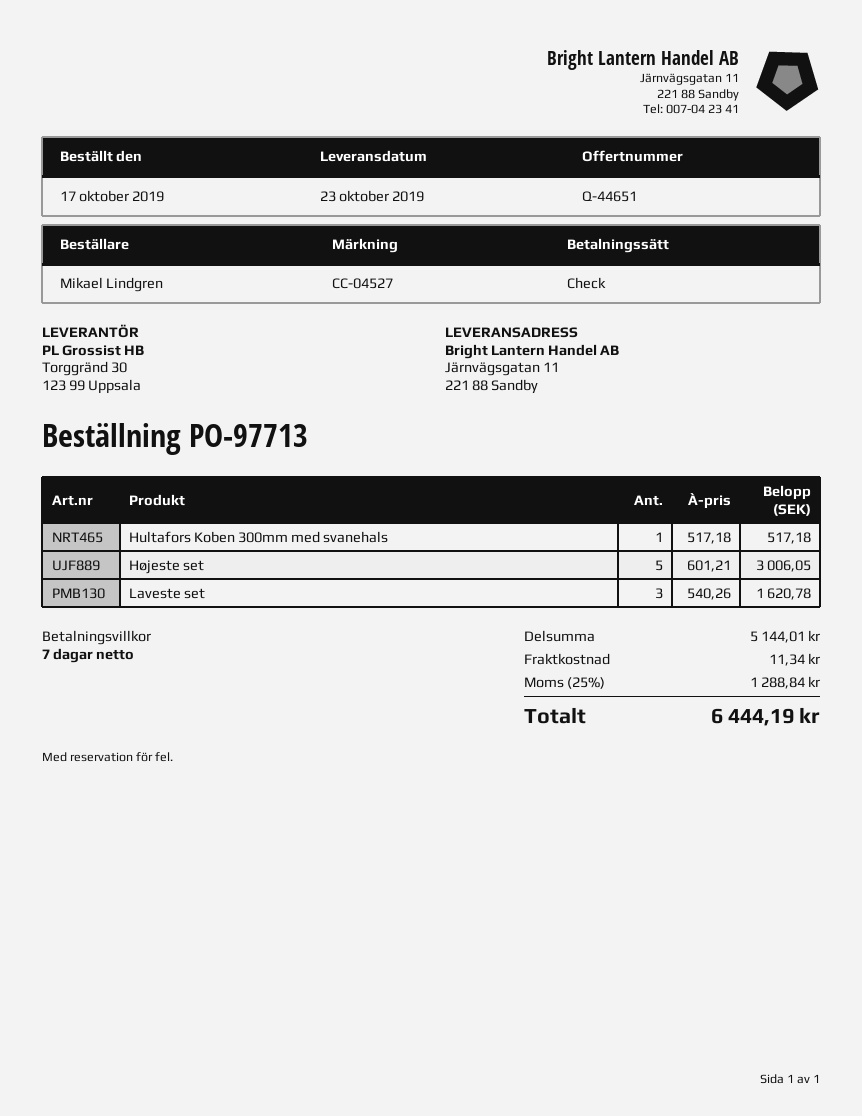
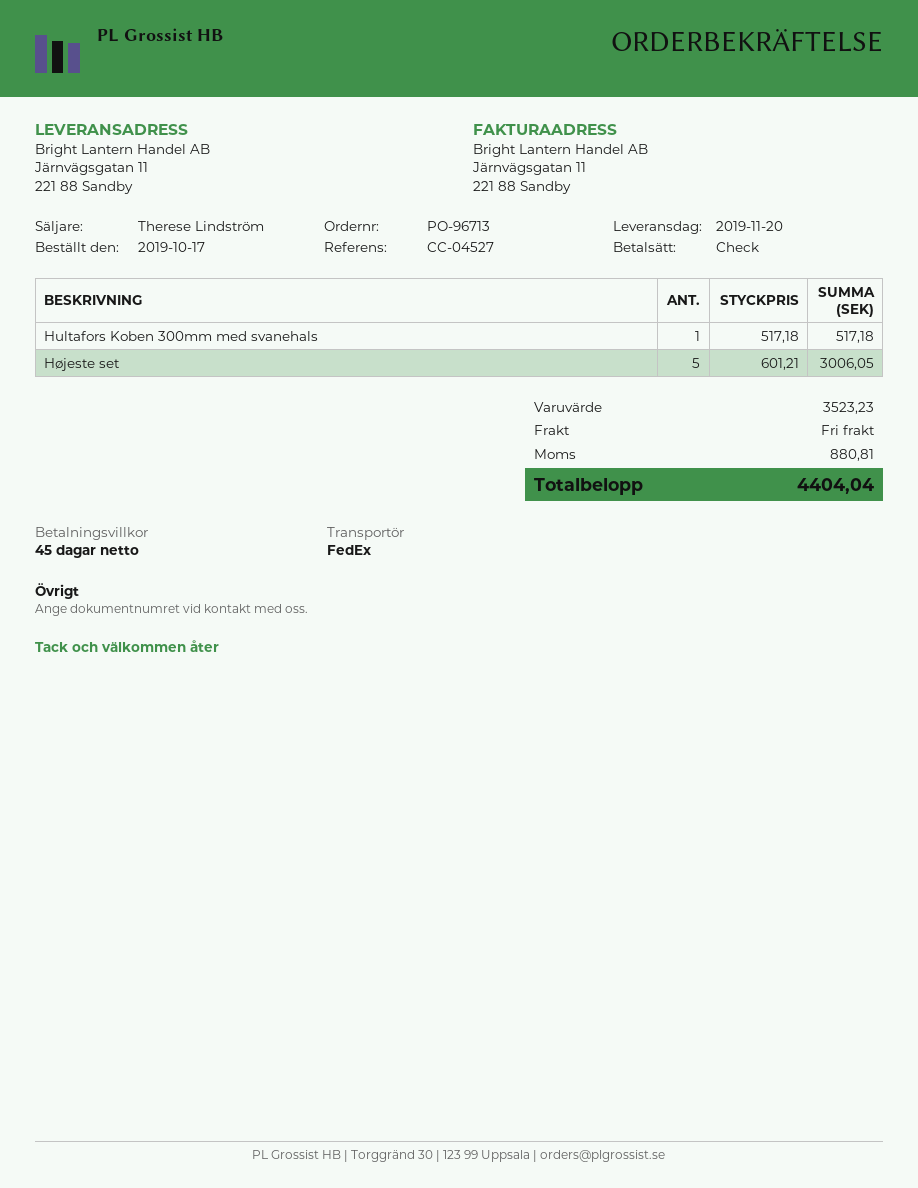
order number: PO-97713 -> PO-96713
delivery date: 2019-10-23 -> 2019-11-20
payment terms: 7 days -> 45 days
Laveste set: 3 x 540.26 = 1620.78 -> none
subtotal: 5144.01 -> 3523.23
shipping: 11.34 -> 0.00
tax: 1288.84 -> 880.81
total: 6444.19 -> 4404.04

